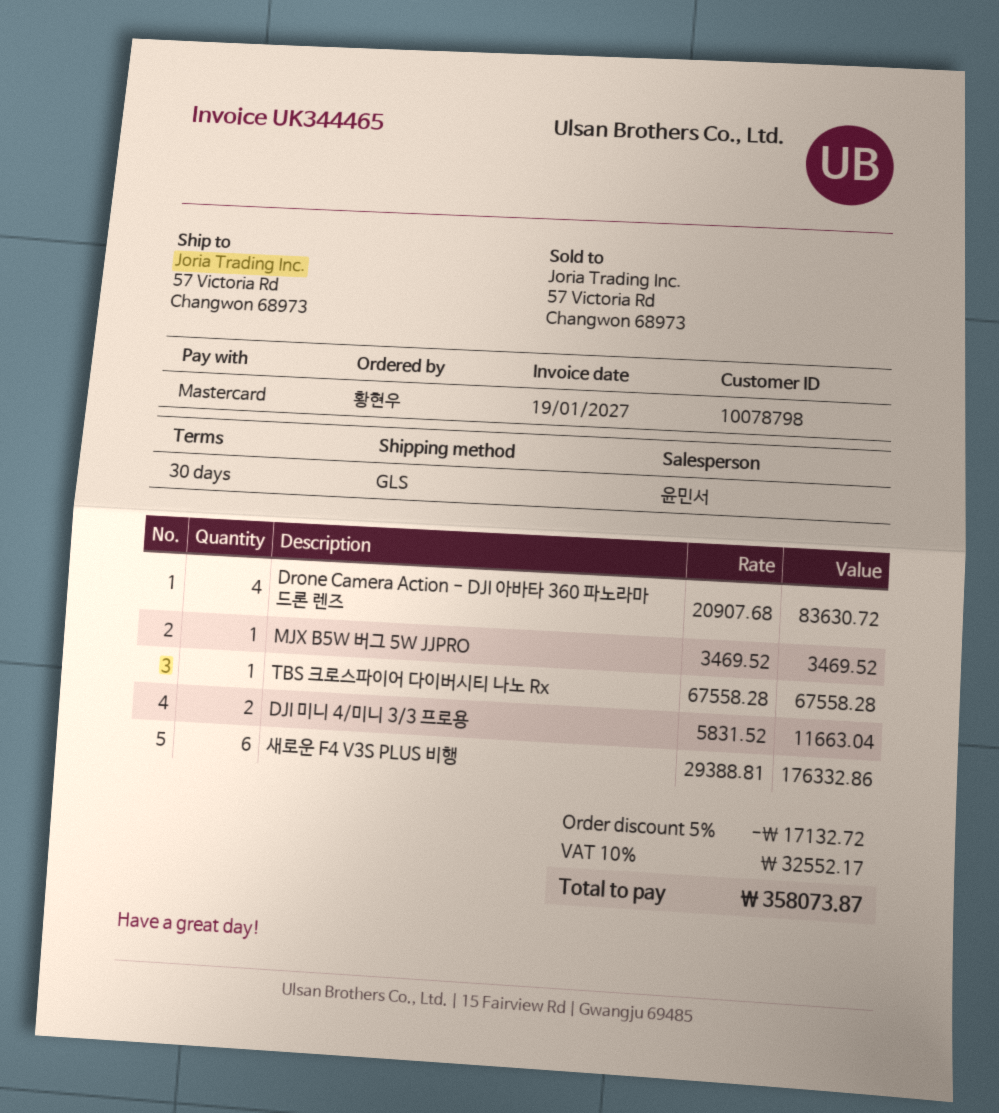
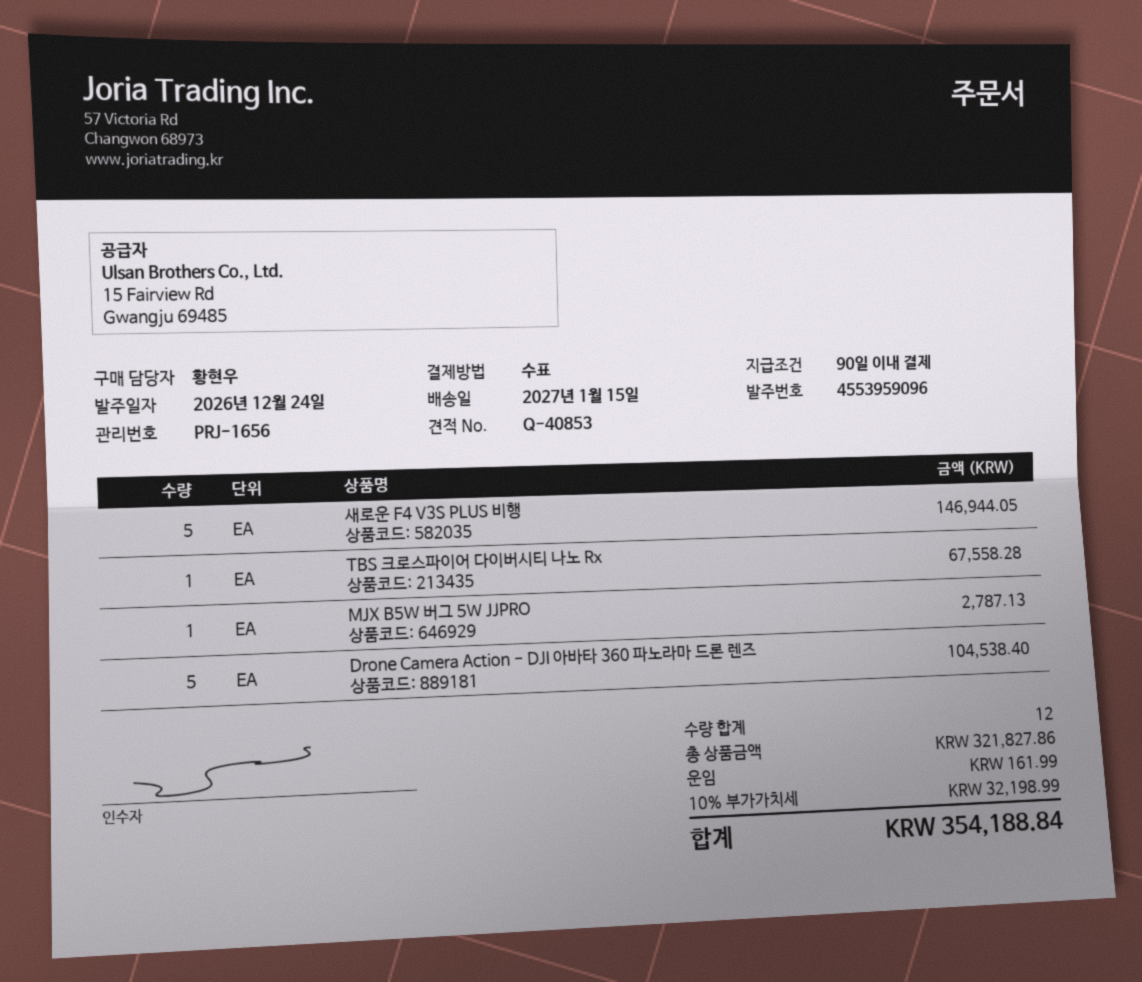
payment terms: 30 days -> 90 days
payment method: Mastercard -> cheque
Drone Camera Action - DJI 아바타 360 파노라마 드론 렌즈: 4 for 83630.72 -> 5 for 104538.40
MJX B5W 버그 5W JJPRO: 1 for 3469.52 -> 1 for 2787.13
DJI 미니 4/미니 3/3 프로용: 2 for 11663.04 -> none
새로운 F4 V3S PLUS 비행: 6 for 176332.86 -> 5 for 146944.05
discount: 5% = 17132.72 -> none
shipping: none -> 161.99
tax: 10% = 32552.17 -> 10% = 32198.99
total: 358073.87 -> 354188.84

